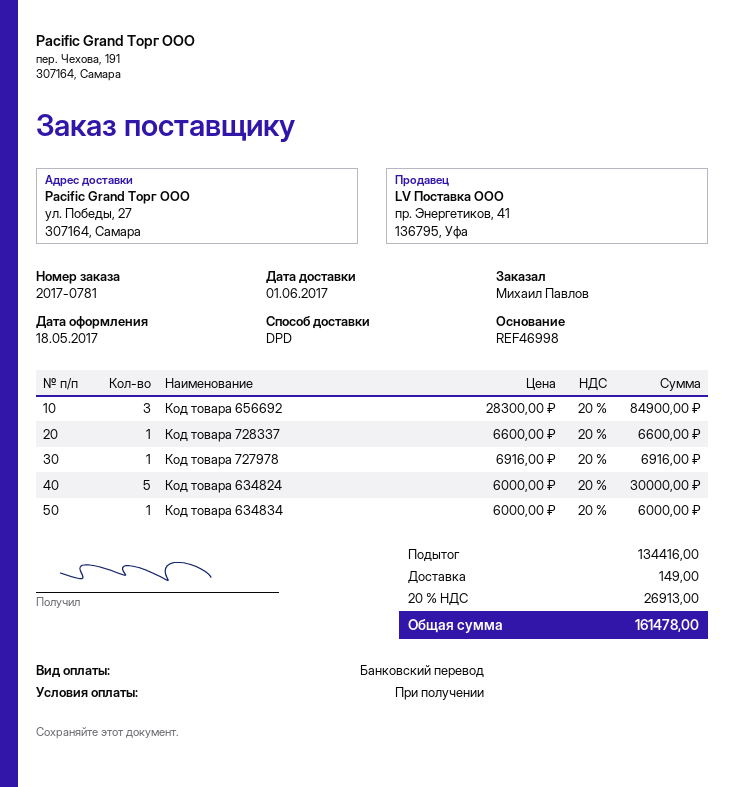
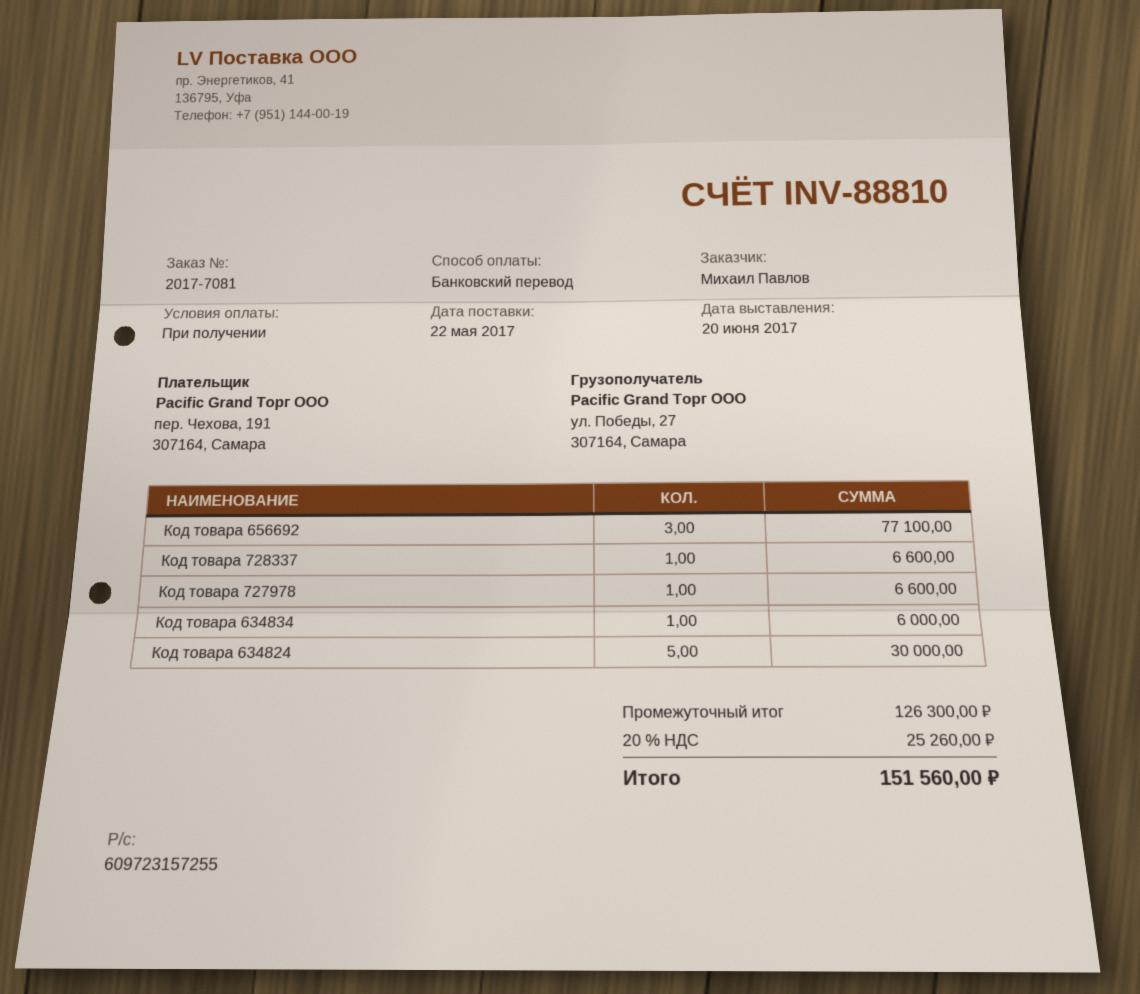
order number: 2017-0781 -> 2017-7081
delivery date: 2017-06-01 -> 2017-05-22
Код товара 656692: 3 for 84900.00 -> 3 for 77100.00
Код товара 727978: 1 for 6916.00 -> 1 for 6600.00
subtotal: 134416.00 -> 126300.00
shipping: 149.00 -> none
tax: 20% = 26913.00 -> 20% = 25260.00
total: 161478.00 -> 151560.00

